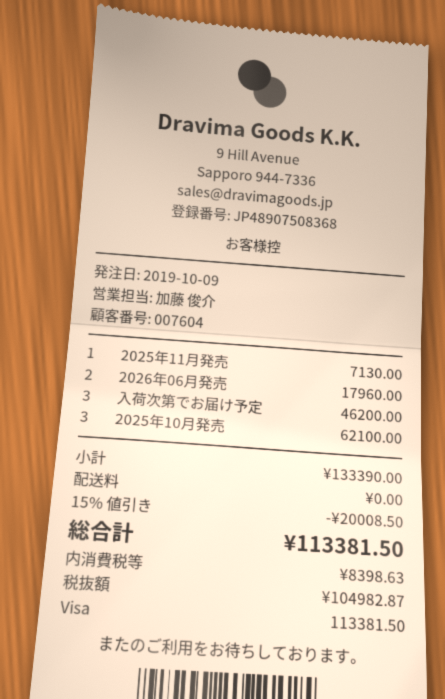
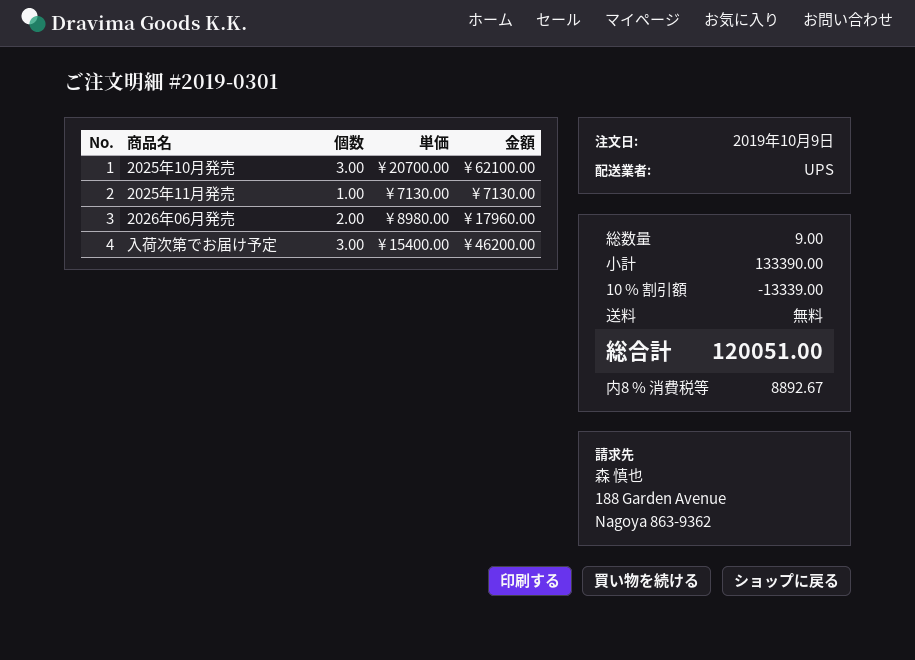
discount: 15% = 20008.50 -> 10% = 13339.00
tax: 8398.63 -> 8892.67
total: 113381.50 -> 120051.00

